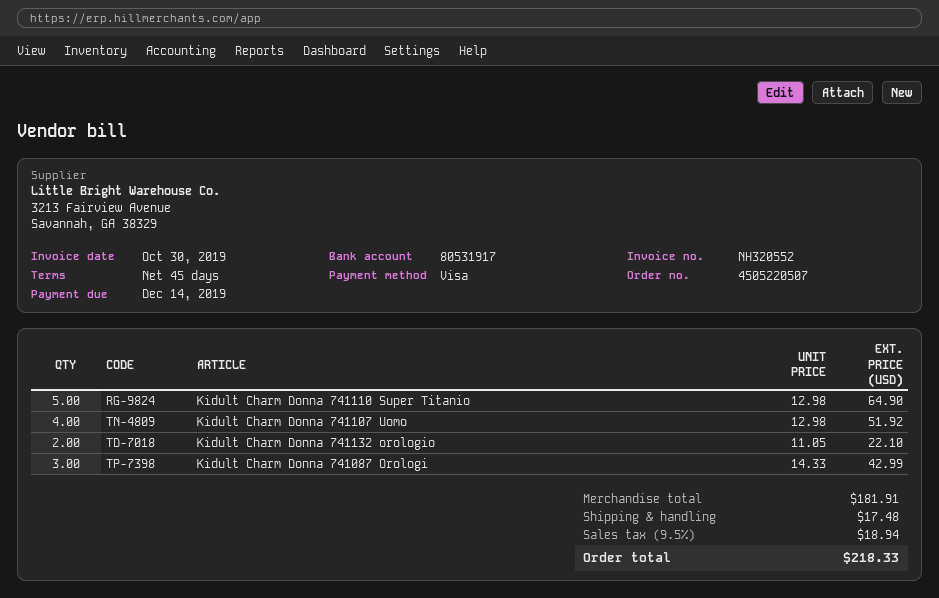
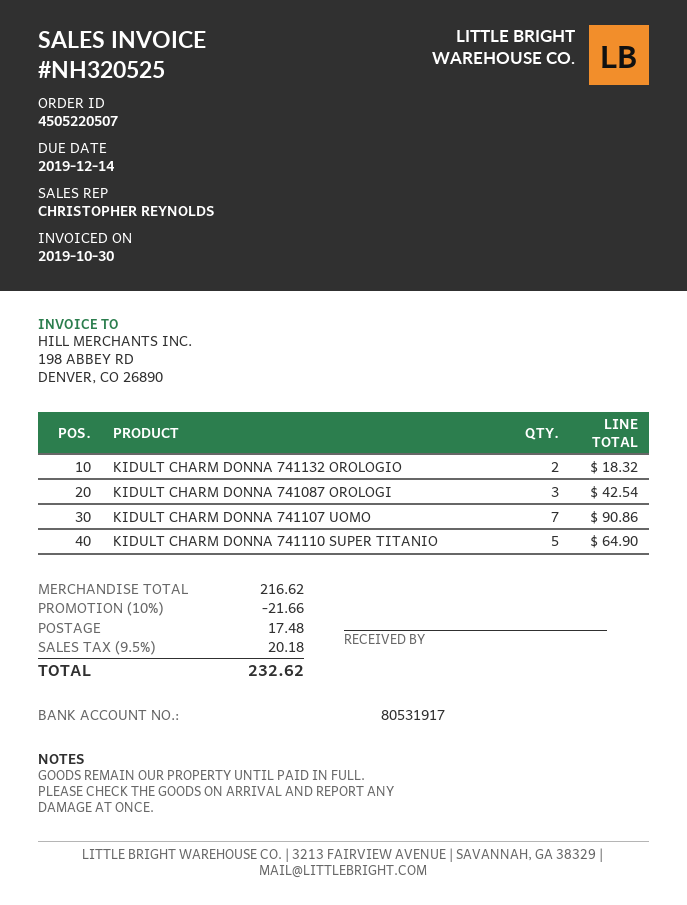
invoice number: NH320552 -> NH320525
Kidult Charm Donna 741107 Uomo: 4 for 51.92 -> 7 for 90.86
Kidult Charm Donna 741132 orologio: 2 for 22.10 -> 2 for 18.32
Kidult Charm Donna 741087 Orologi: 3 for 42.99 -> 3 for 42.54
subtotal: 181.91 -> 216.62
discount: none -> 10% = 21.66
tax: 9.5% = 18.94 -> 9.5% = 20.18
total: 218.33 -> 232.62

